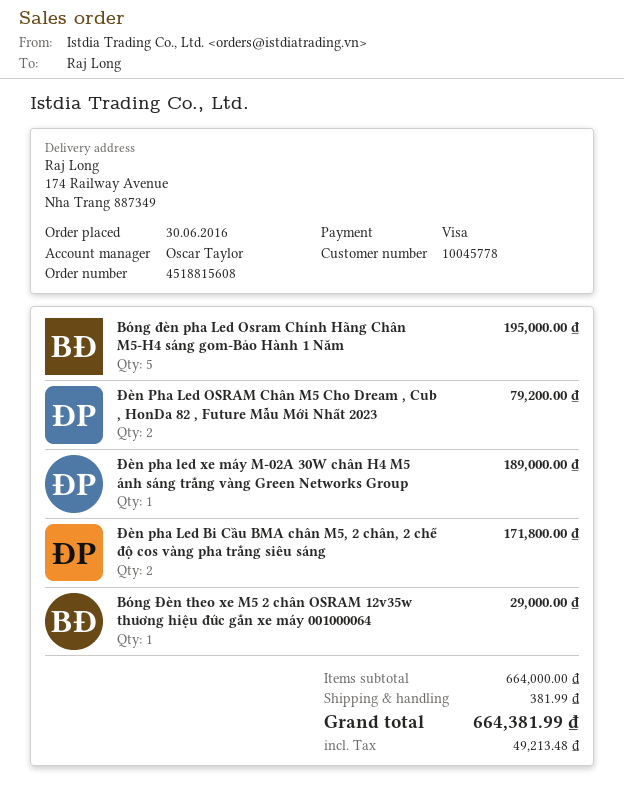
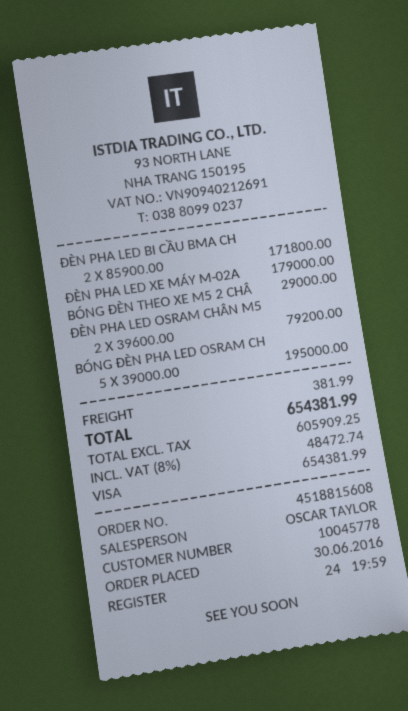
Đèn pha led xe máy M-02A 30W chân H4 M5 ánh sáng trắng vàng Green Networks Group: 1 for 189000.00 -> 1 for 179000.00
tax: 49213.48 -> 48472.74
total: 664381.99 -> 654381.99

